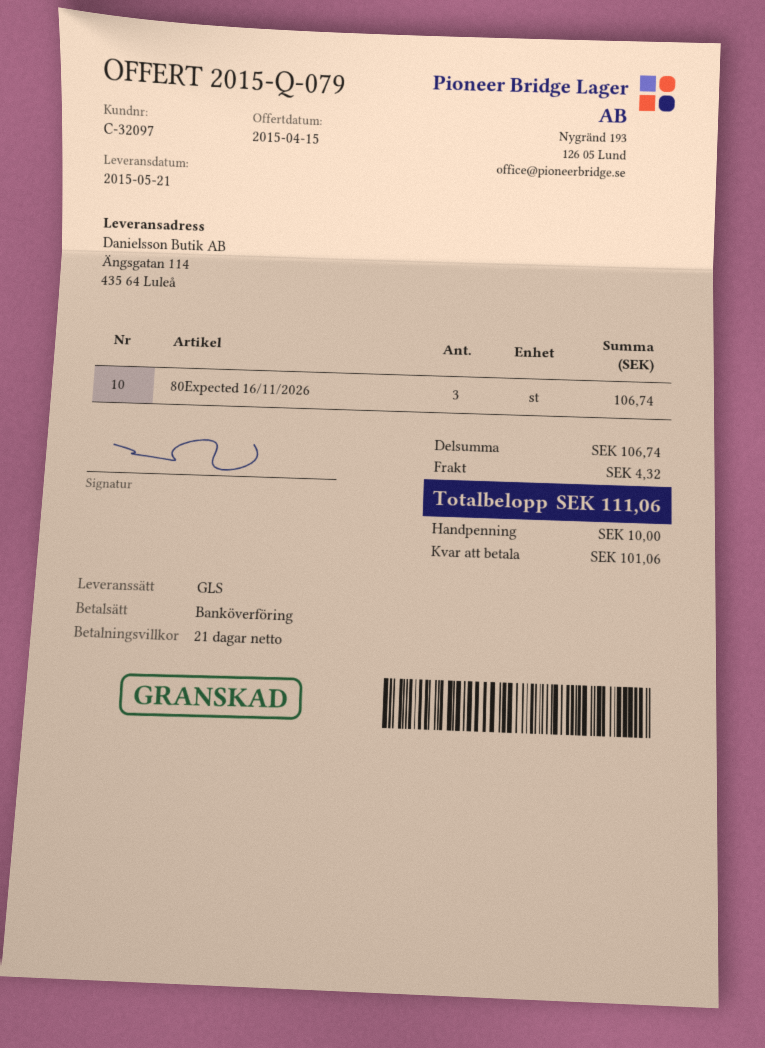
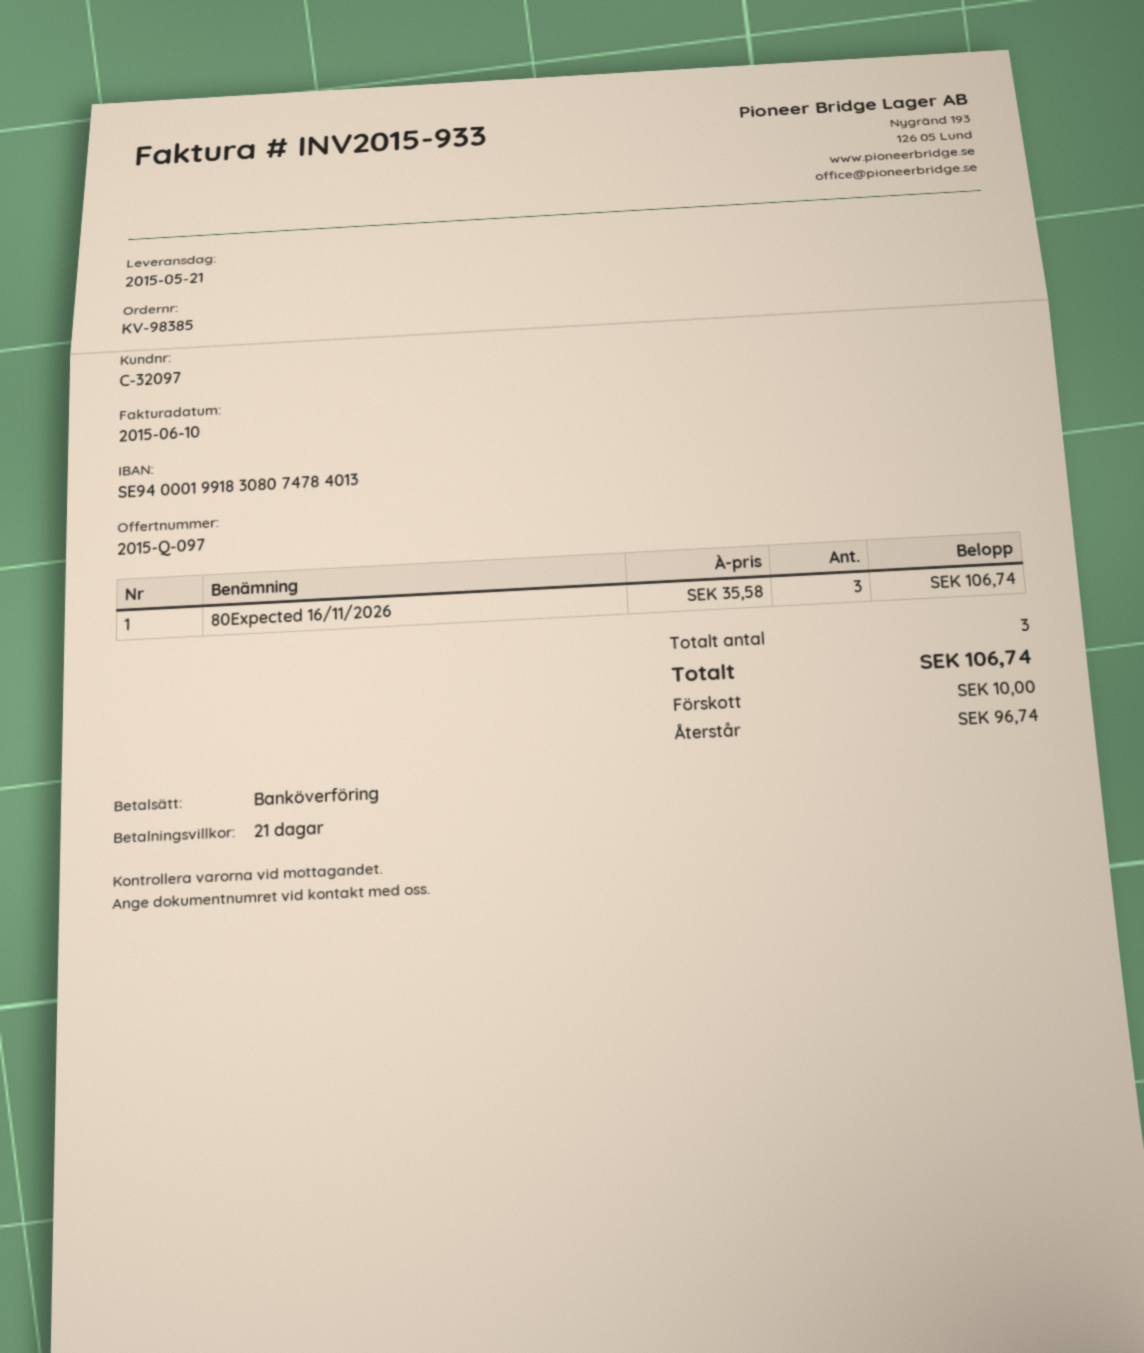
quote number: 2015-Q-079 -> 2015-Q-097
shipping: 4.32 -> none
total: 111.06 -> 106.74
balance: 101.06 -> 96.74

